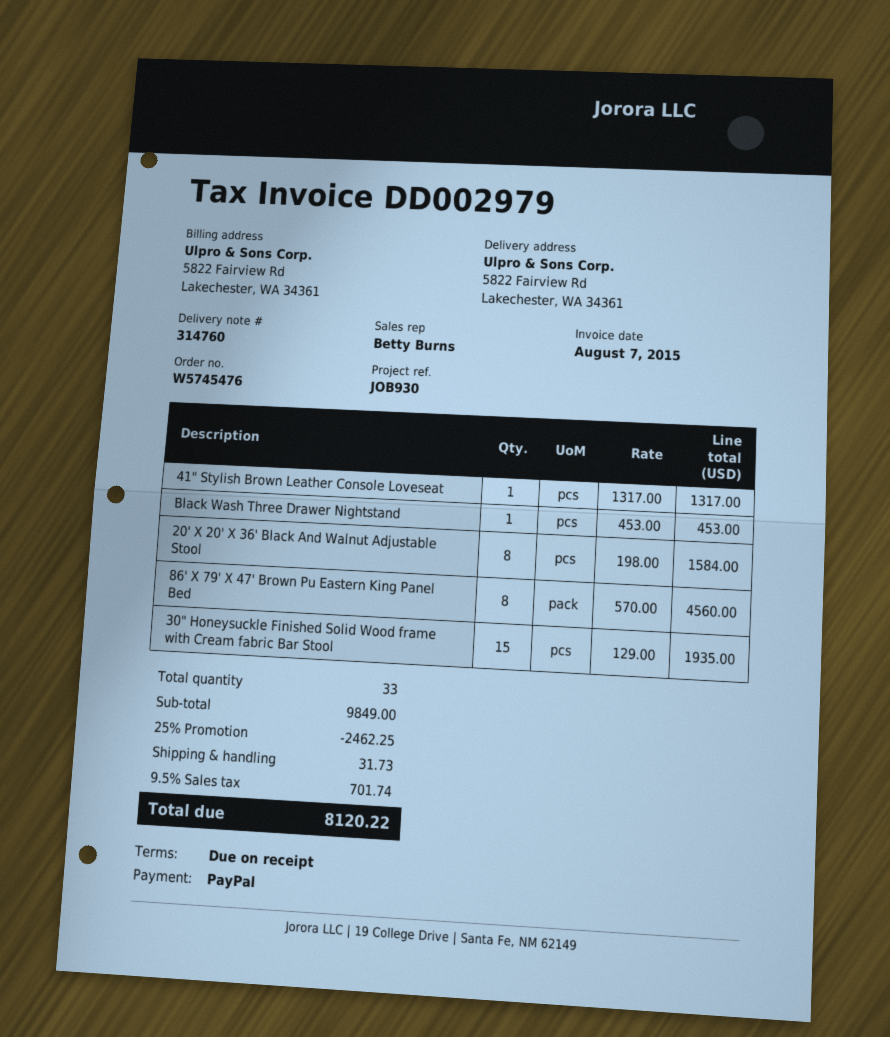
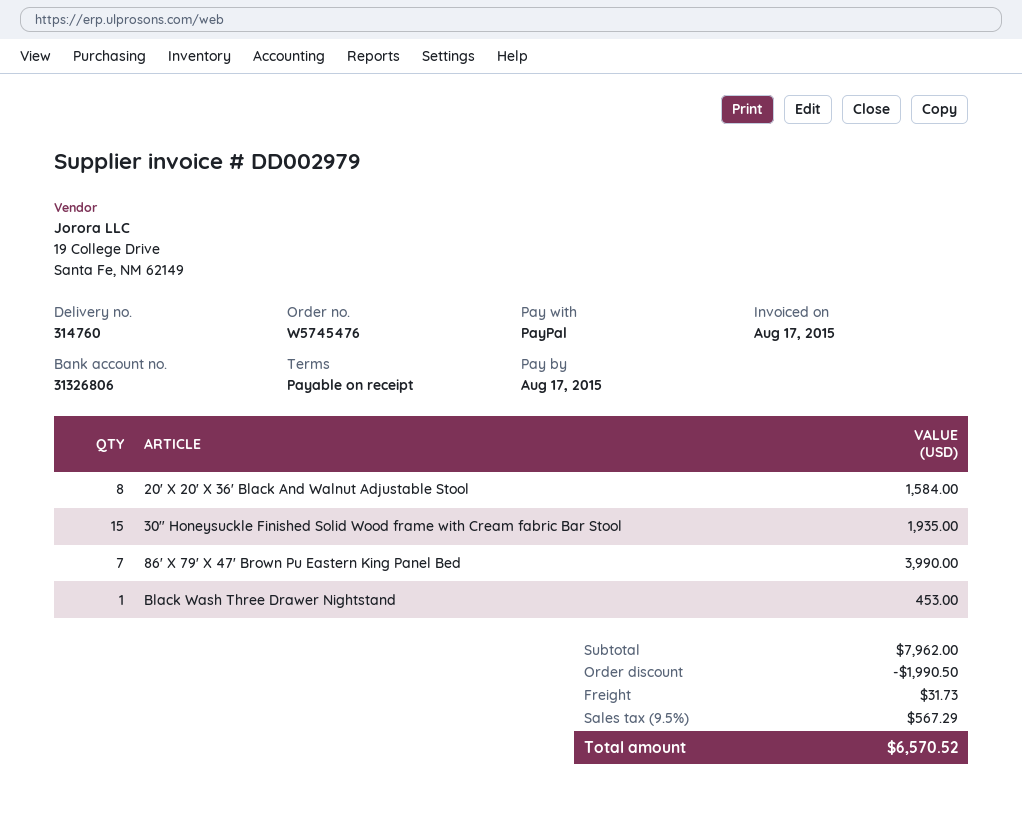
invoice date: 2015-08-07 -> 2015-08-17
41" Stylish Brown Leather Console Loveseat: 1 for 1317.00 -> none
86' X 79' X 47' Brown Pu Eastern King Panel Bed: 8 for 4560.00 -> 7 for 3990.00
subtotal: 9849.00 -> 7962.00
discount: 2462.25 -> 1990.50
tax: 9.5% = 701.74 -> 9.5% = 567.29
total: 8120.22 -> 6570.52

